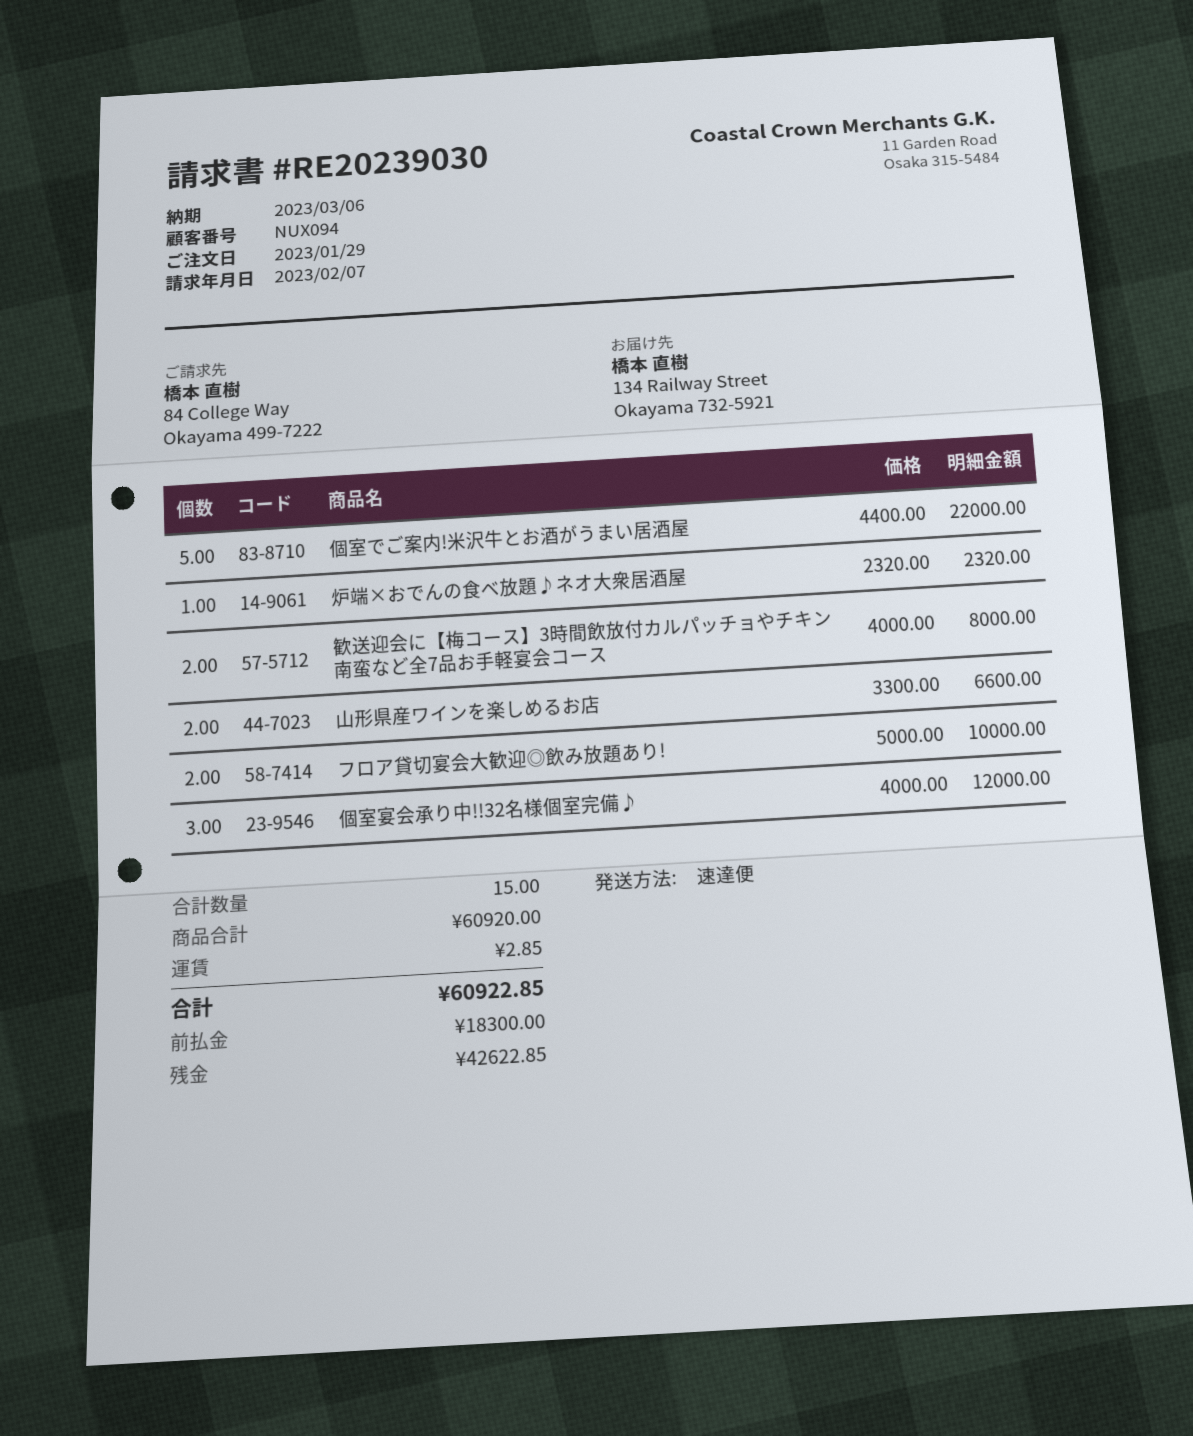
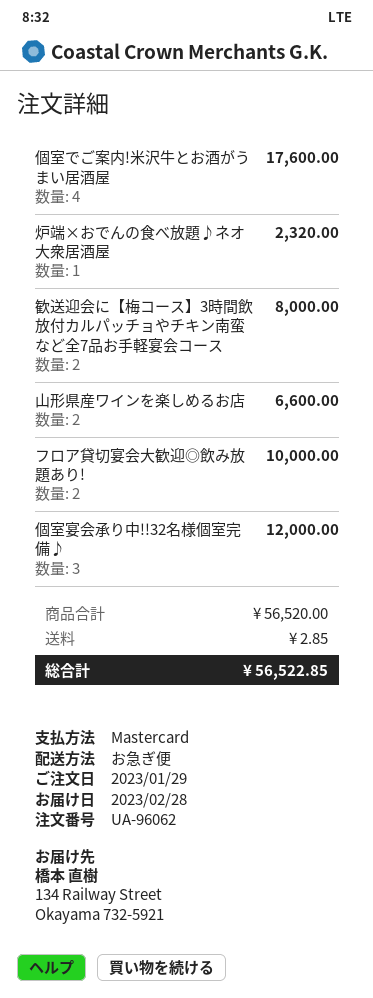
delivery date: 2023-03-06 -> 2023-02-28
個室でご案内!米沢牛とお酒がうまい居酒屋: 5 for 22000.00 -> 4 for 17600.00
subtotal: 60920.00 -> 56520.00
total: 60922.85 -> 56522.85

